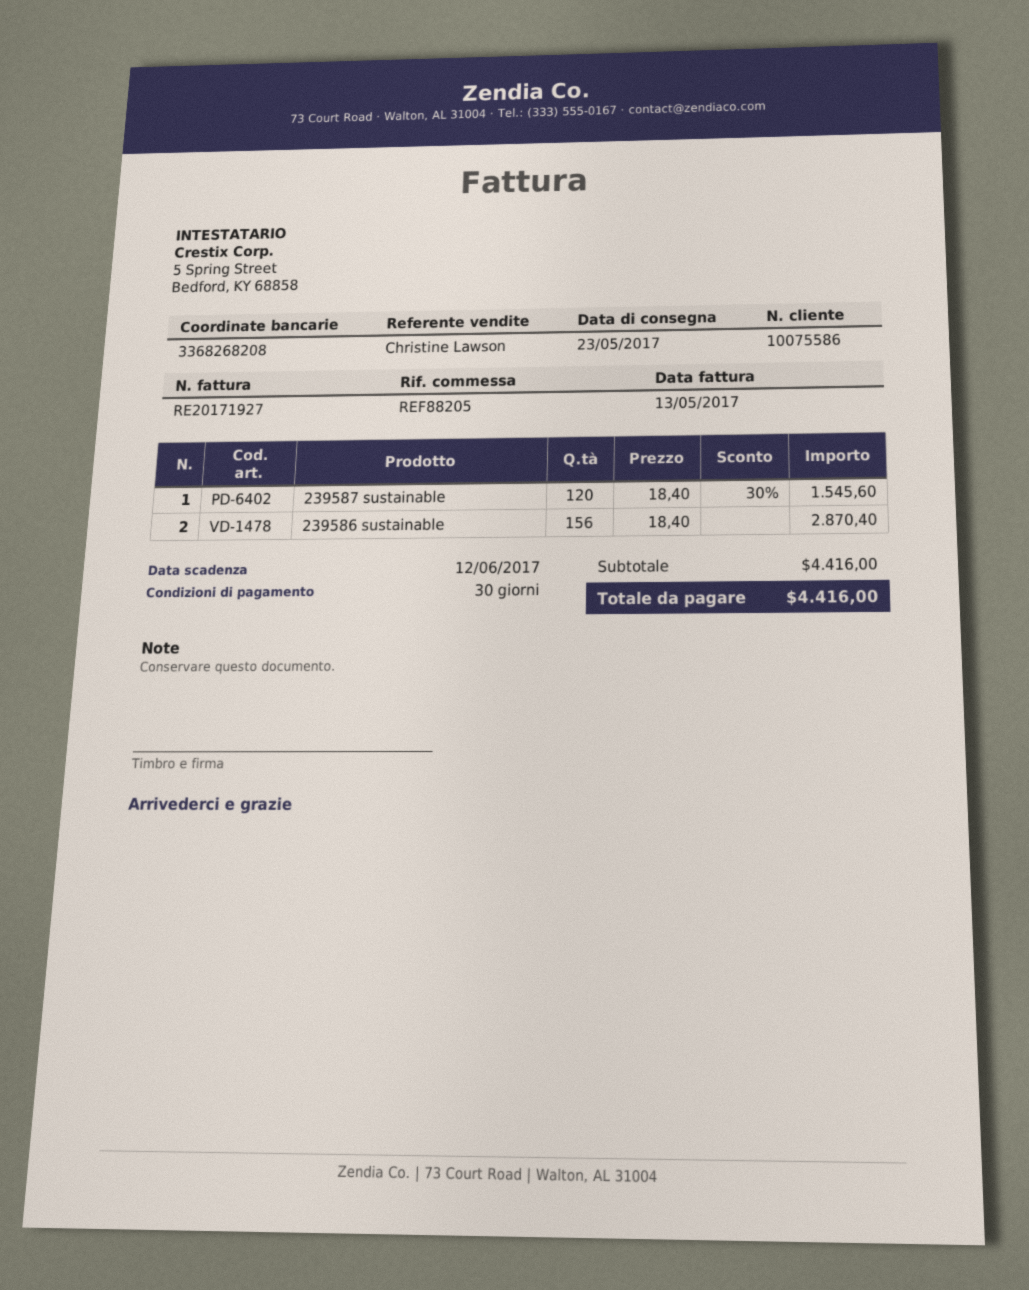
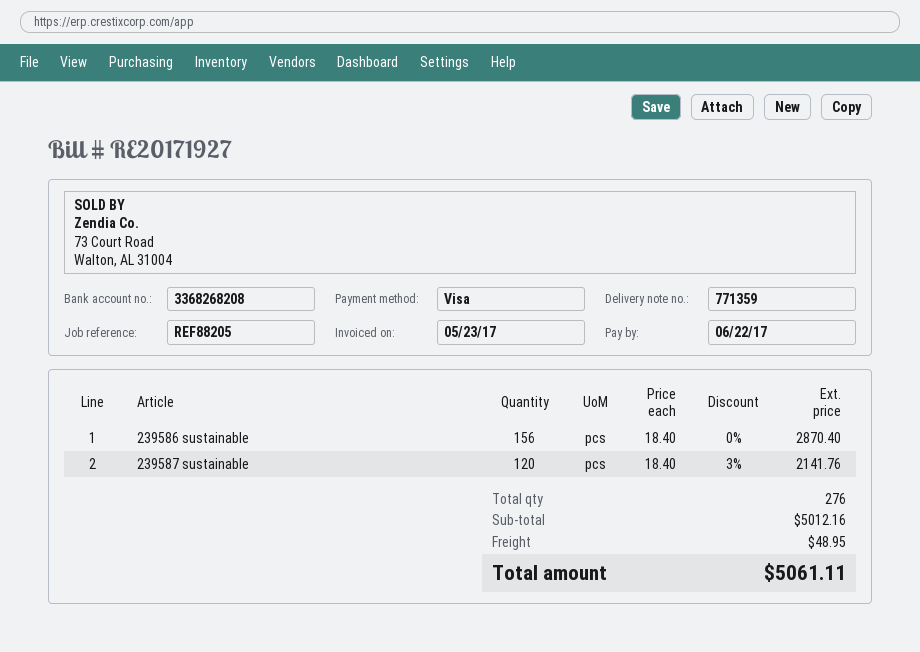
invoice date: 2017-05-13 -> 2017-05-23
due date: 2017-06-12 -> 2017-06-22
239587 sustainable: 120 x 18.40 - 30% = 1545.60 -> 120 x 18.40 - 3% = 2141.76
subtotal: 4416.00 -> 5012.16
shipping: none -> 48.95
total: 4416.00 -> 5061.11

